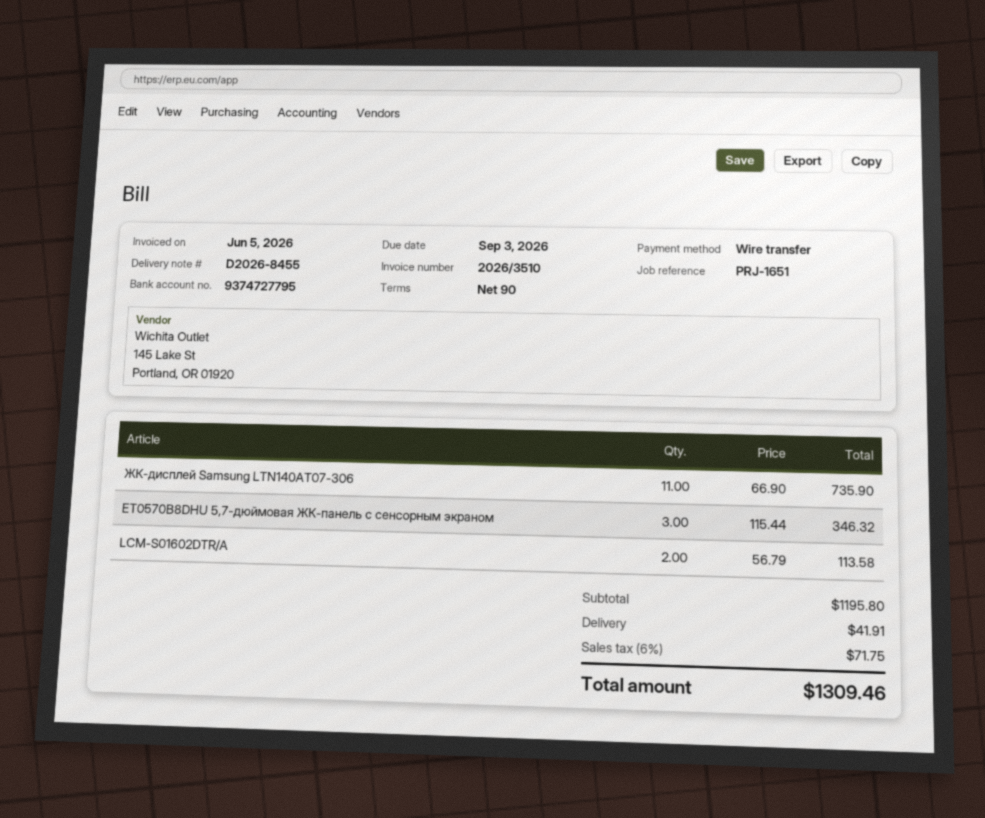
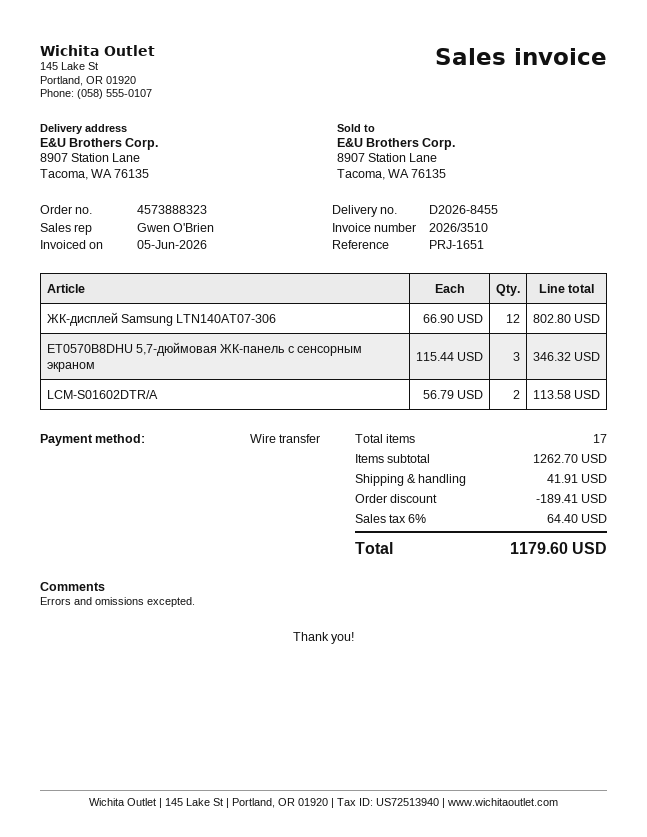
ЖК-дисплей Samsung LTN140AT07-306: 11 x 66.90 = 735.90 -> 12 x 66.90 = 802.80
subtotal: 1195.80 -> 1262.70
discount: none -> 189.41
tax: 6% = 71.75 -> 6% = 64.40
total: 1309.46 -> 1179.60

